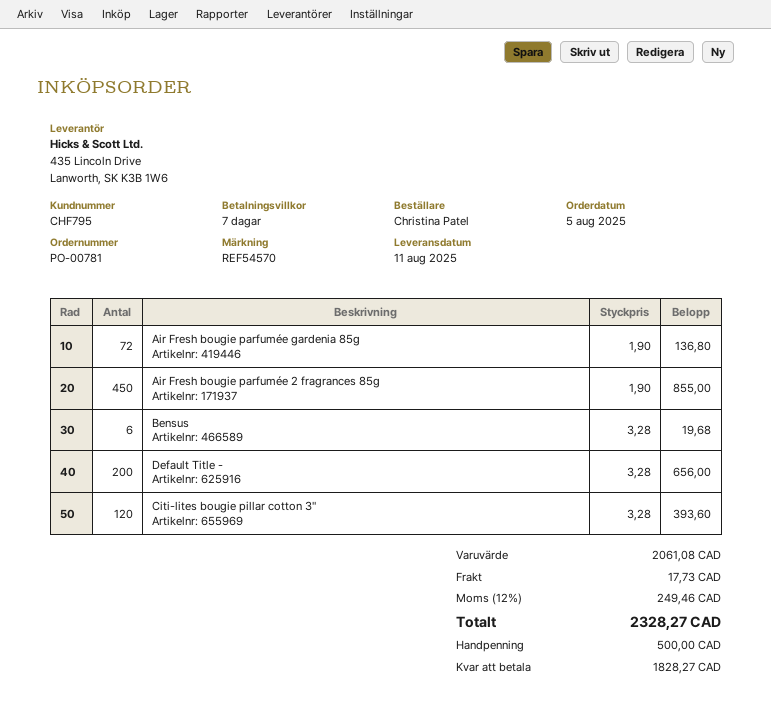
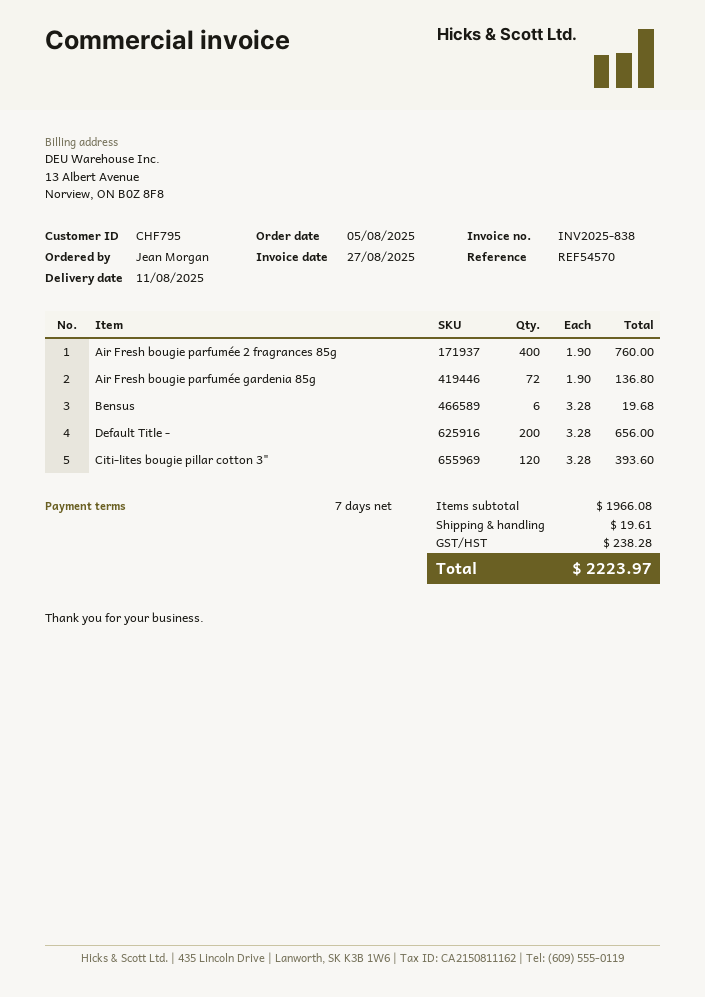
ordered by: Christina Patel -> Jean Morgan
Air Fresh bougie parfumée 2 fragrances 85g: 450 x 1.90 = 855.00 -> 400 x 1.90 = 760.00
subtotal: 2061.08 -> 1966.08
shipping: 17.73 -> 19.61
tax: 249.46 -> 238.28
total: 2328.27 -> 2223.97

